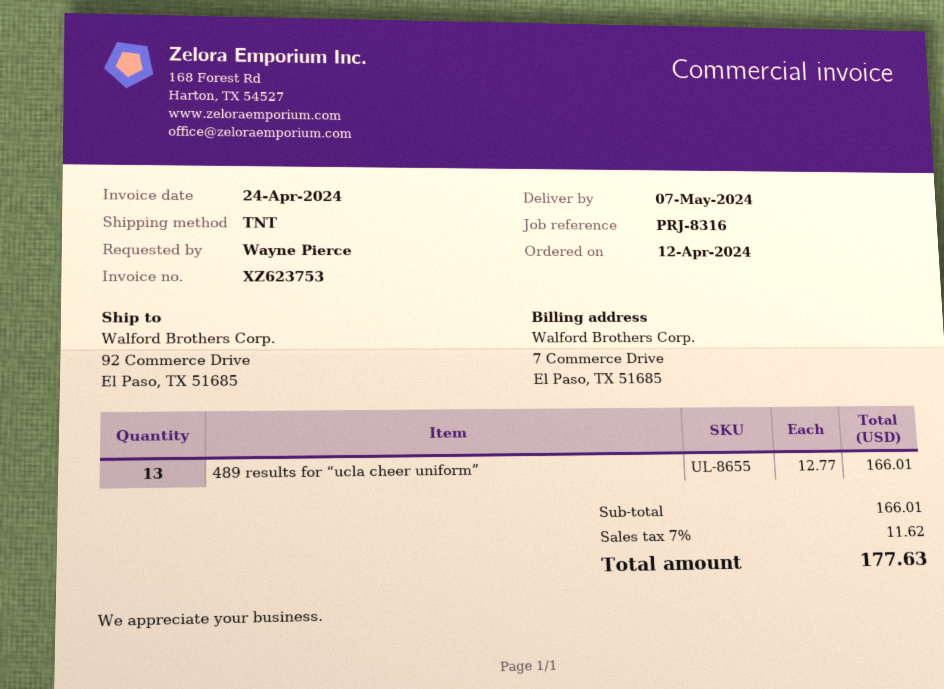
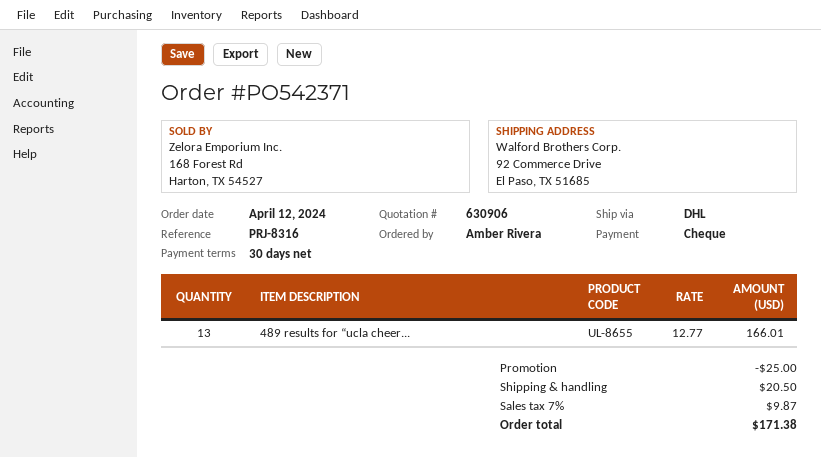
ordered by: Wayne Pierce -> Amber Rivera
shipping method: TNT -> DHL
discount: none -> 25.00
shipping: none -> 20.50
tax: 7% = 11.62 -> 7% = 9.87
total: 177.63 -> 171.38

